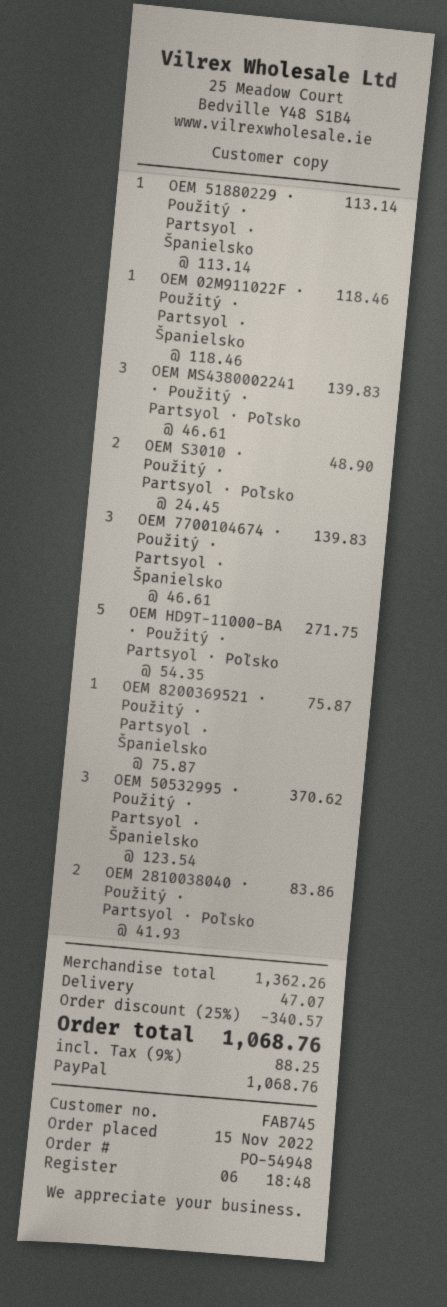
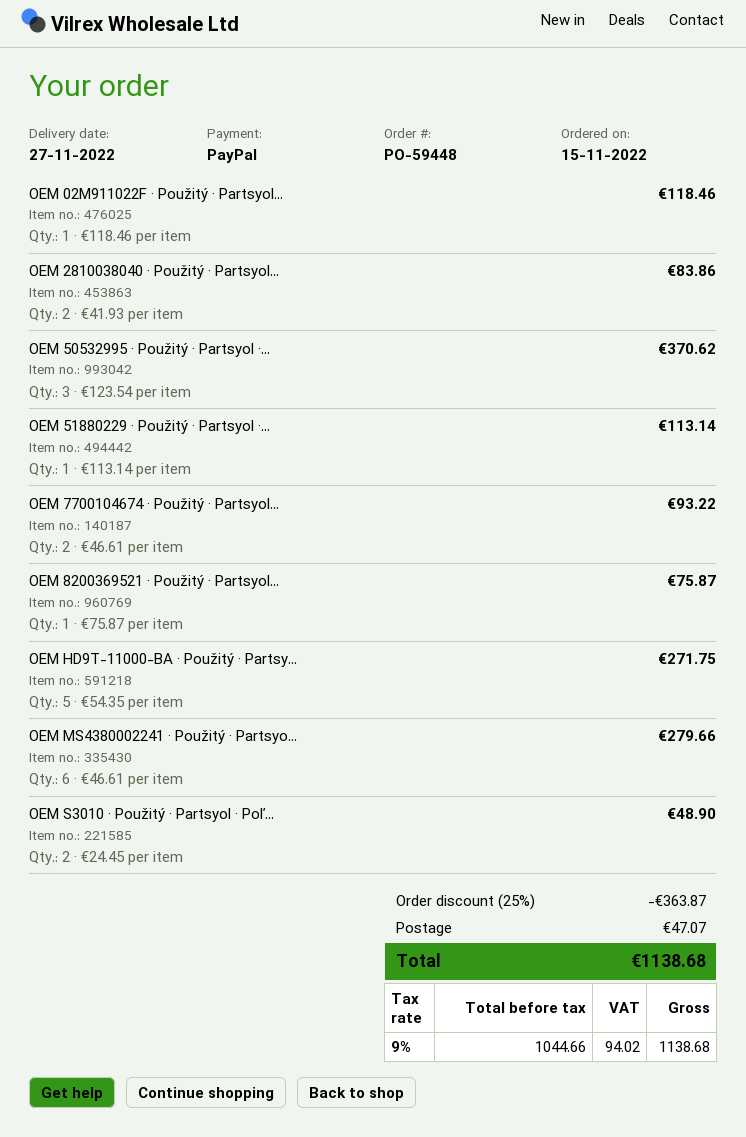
order number: PO-54948 -> PO-59448
OEM MS4380002241 · Použitý · Partsyol · Poľsko: 3 x 46.61 = 139.83 -> 6 x 46.61 = 279.66
OEM 7700104674 · Použitý · Partsyol · Španielsko: 3 x 46.61 = 139.83 -> 2 x 46.61 = 93.22
discount: 25% = 340.57 -> 25% = 363.87
tax: 9% = 88.25 -> 9% = 94.02
total: 1068.76 -> 1138.68

